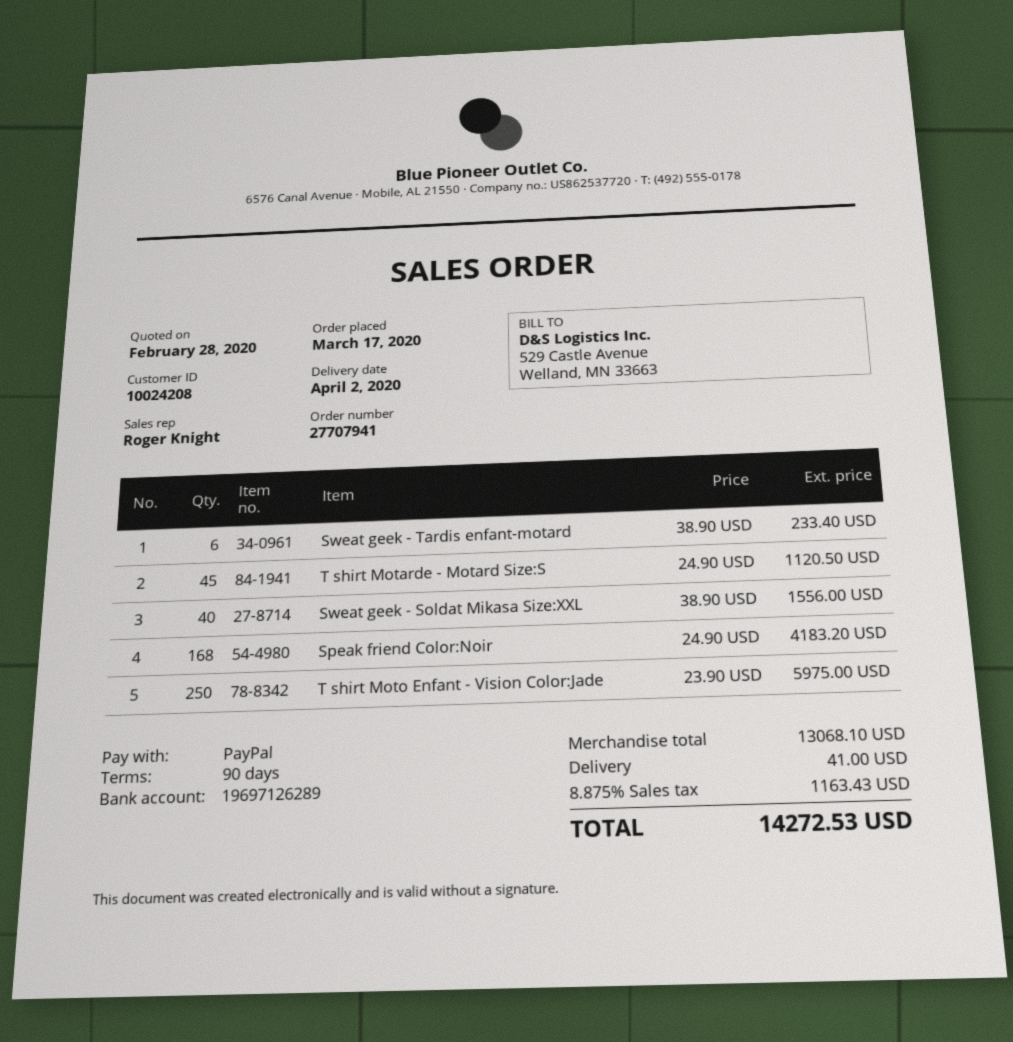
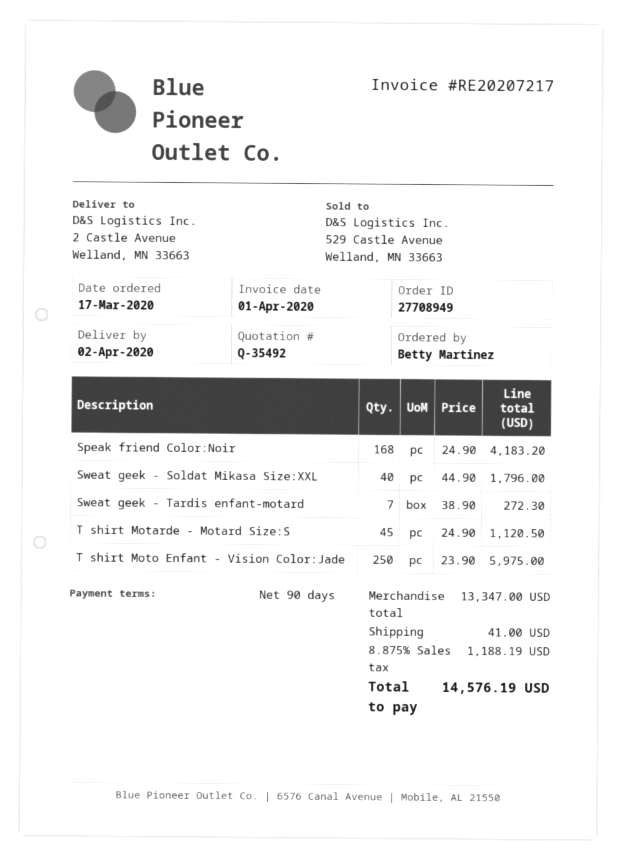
order number: 27707941 -> 27708949
Sweat geek - Tardis enfant-motard: 6 x 38.90 = 233.40 -> 7 x 38.90 = 272.30
Sweat geek - Soldat Mikasa Size:XXL: 40 x 38.90 = 1556.00 -> 40 x 44.90 = 1796.00
subtotal: 13068.10 -> 13347.00
tax: 8.875% = 1163.43 -> 8.875% = 1188.19
total: 14272.53 -> 14576.19

